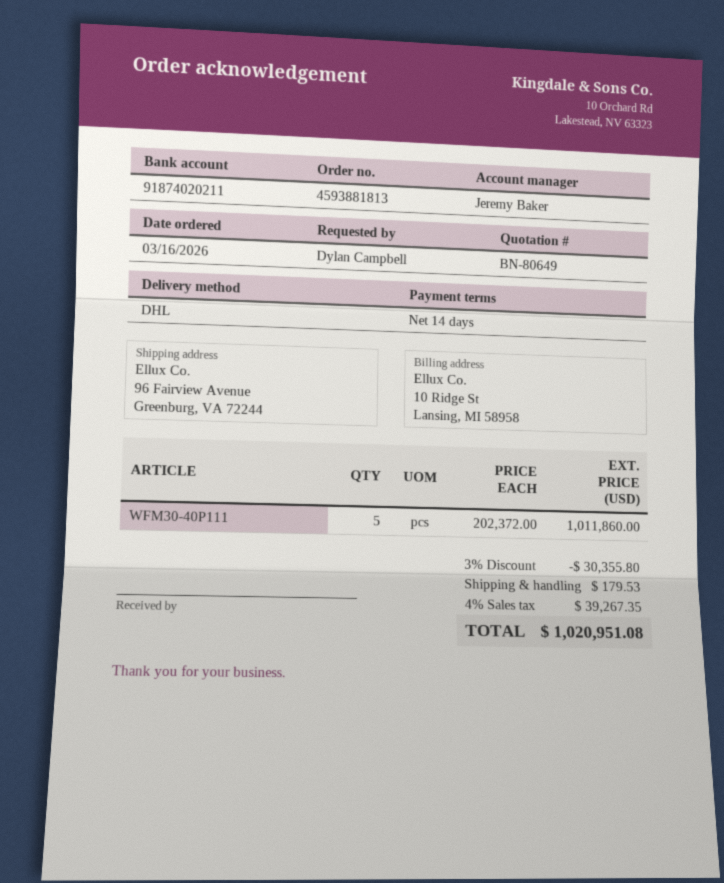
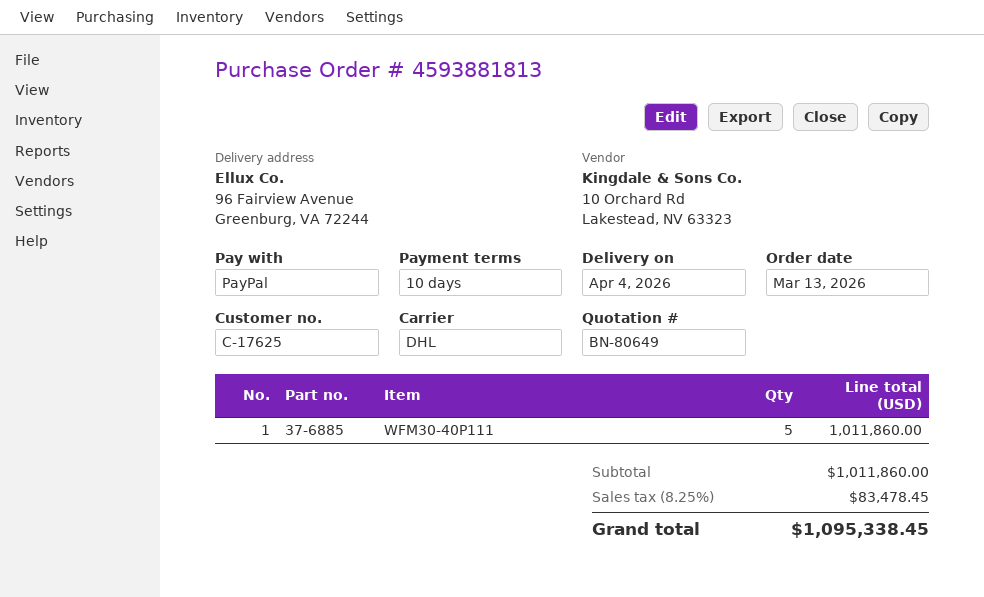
order date: 2026-03-16 -> 2026-03-13
payment terms: 14 days -> 10 days
discount: 3% = 30355.80 -> none
shipping: 179.53 -> none
tax: 4% = 39267.35 -> 8.25% = 83478.45
total: 1020951.08 -> 1095338.45

